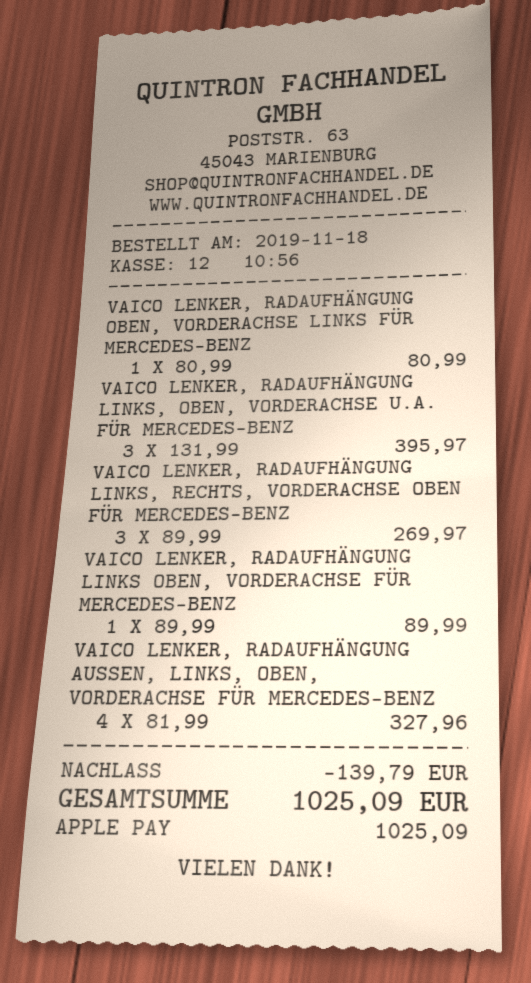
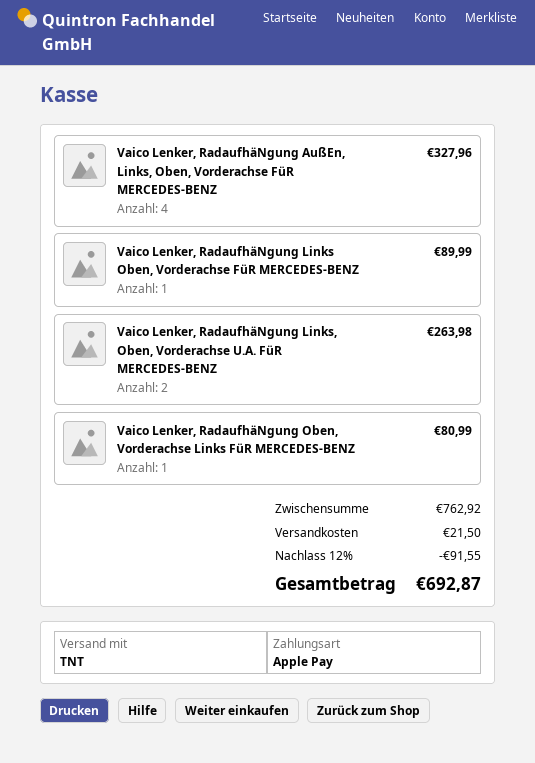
VAICO LENKER, RADAUFHÄNGUNG LINKS, OBEN, VORDERACHSE U.A. FÜR MERCEDES-BENZ: 3 for 395.97 -> 2 for 263.98
VAICO LENKER, RADAUFHÄNGUNG LINKS, RECHTS, VORDERACHSE OBEN FÜR MERCEDES-BENZ: 3 for 269.97 -> none
discount: 139.79 -> 91.55
shipping: none -> 21.50
total: 1025.09 -> 692.87

